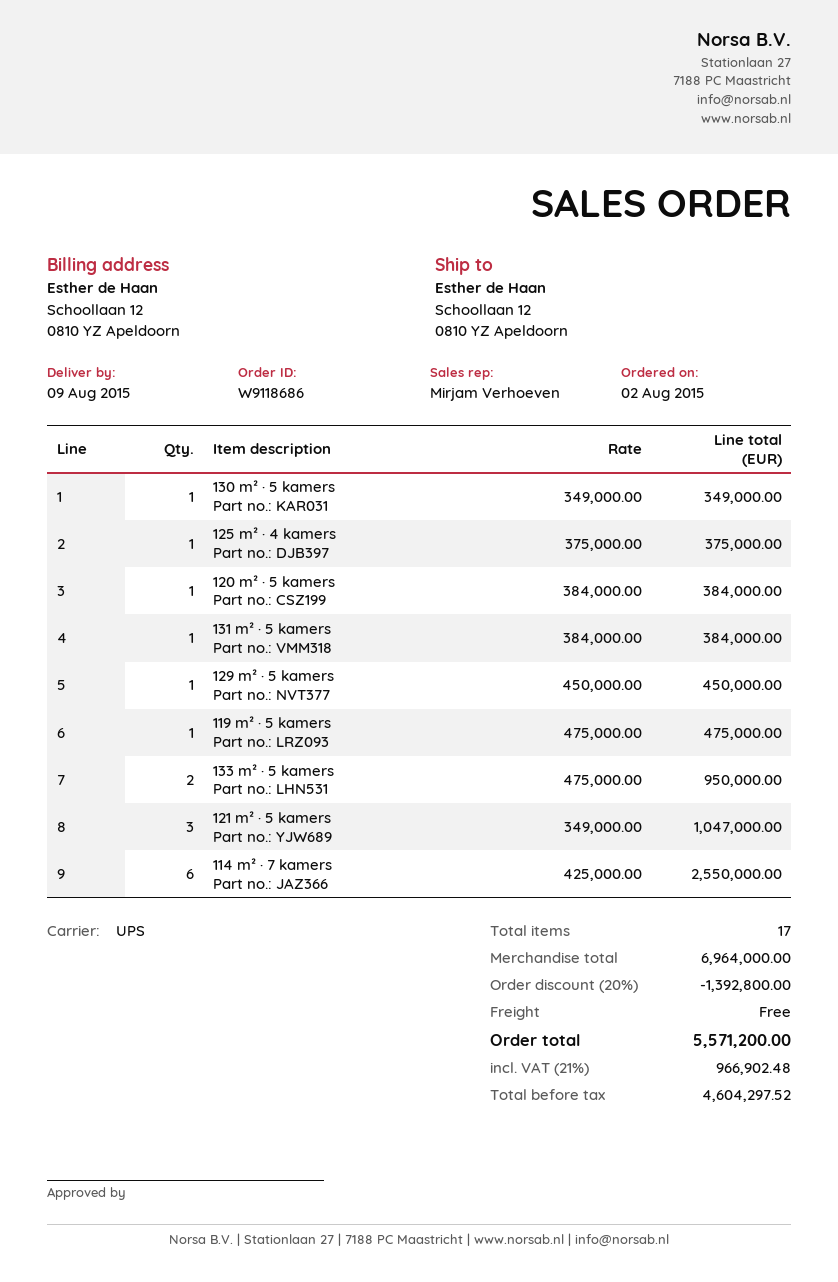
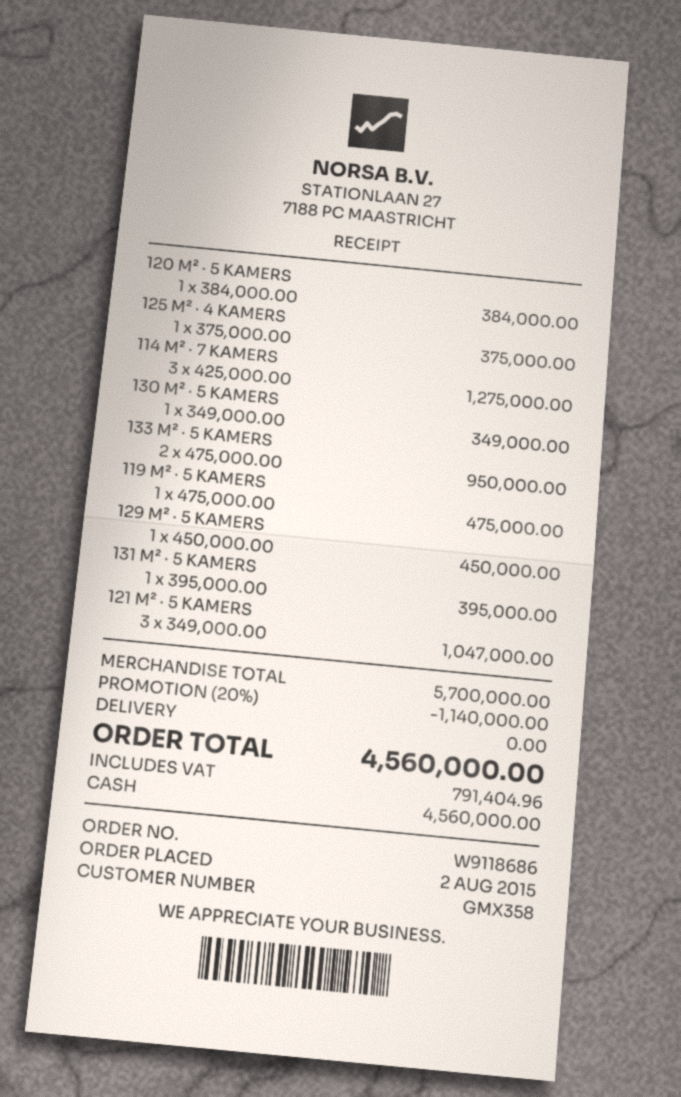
131 m² · 5 kamers: 1 x 384000.00 = 384000.00 -> 1 x 395000.00 = 395000.00
114 m² · 7 kamers: 6 x 425000.00 = 2550000.00 -> 3 x 425000.00 = 1275000.00
subtotal: 6964000.00 -> 5700000.00
discount: 20% = 1392800.00 -> 20% = 1140000.00
tax: 966902.48 -> 791404.96
total: 5571200.00 -> 4560000.00

